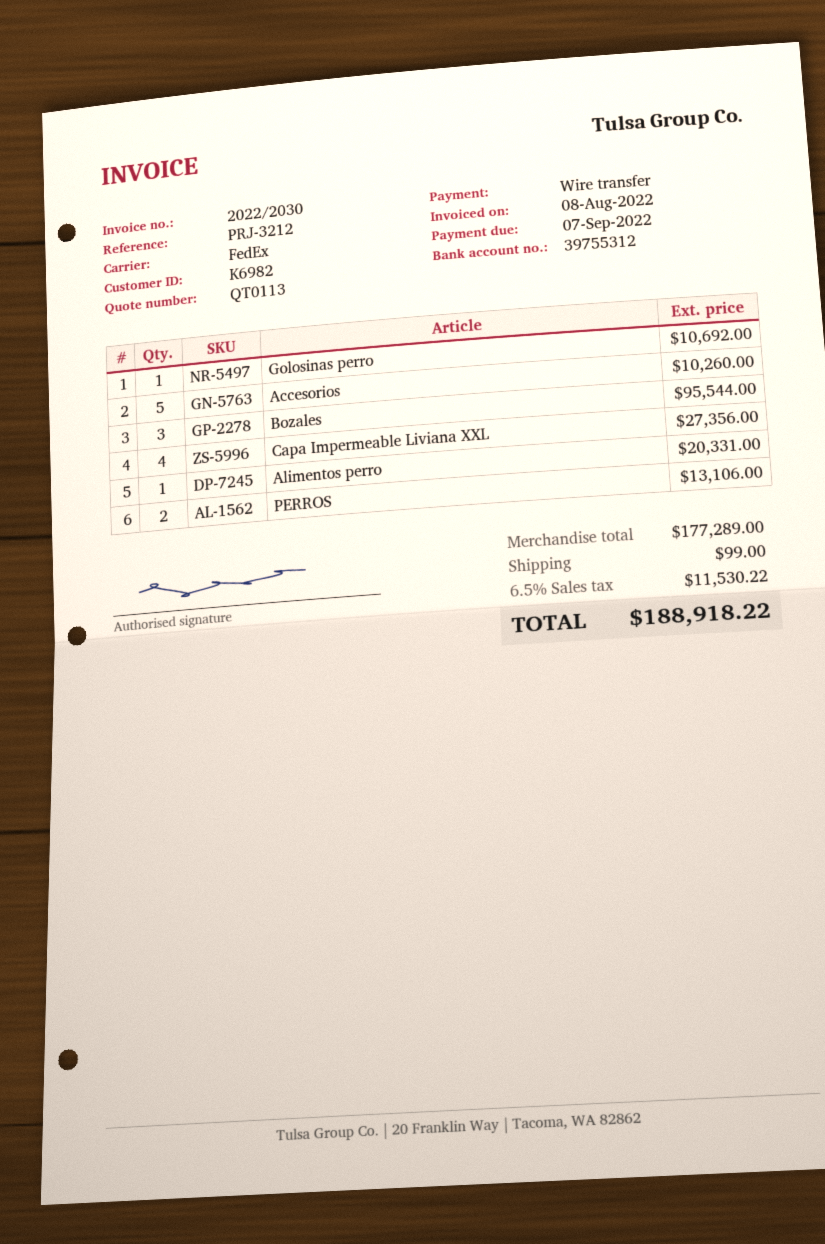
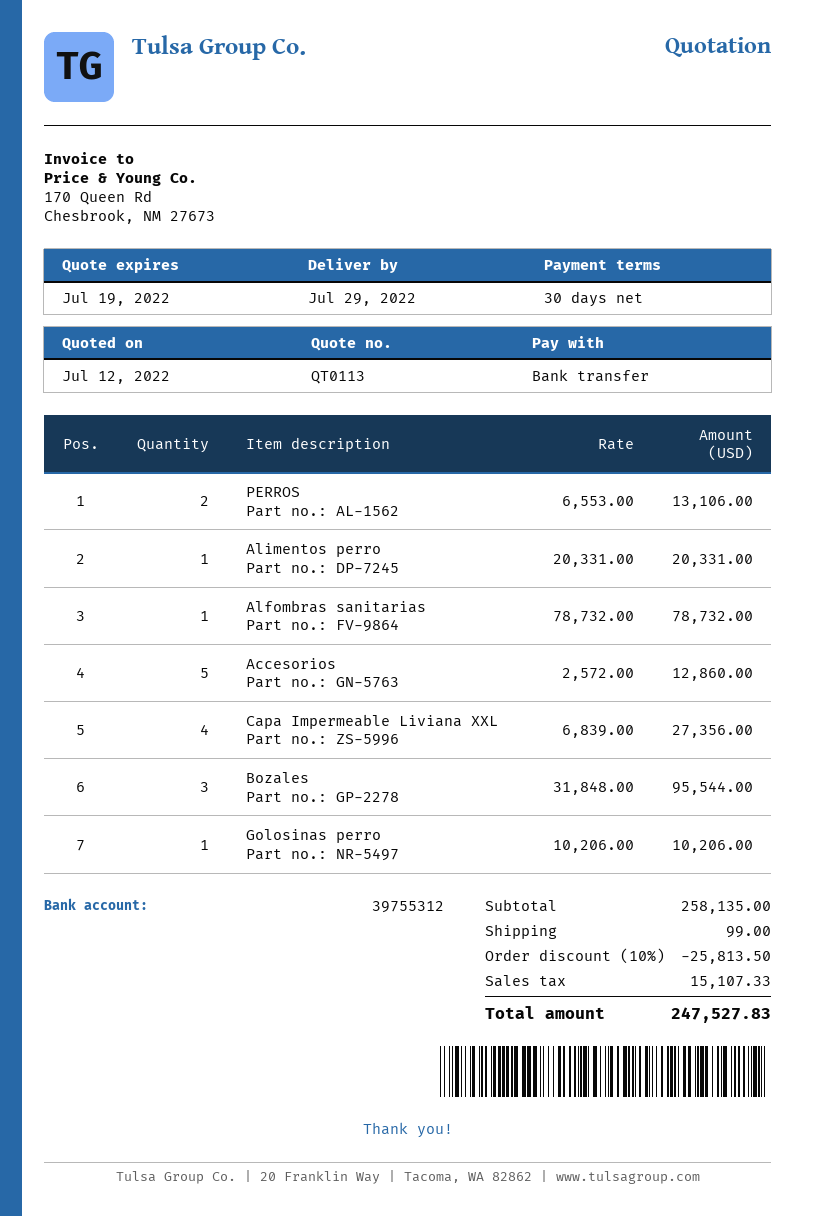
Golosinas perro: 1 for 10692.00 -> 1 for 10206.00
Accesorios: 5 for 10260.00 -> 5 for 12860.00
Alfombras sanitarias: none -> 1 for 78732.00
subtotal: 177289.00 -> 258135.00
discount: none -> 10% = 25813.50
tax: 11530.22 -> 15107.33
total: 188918.22 -> 247527.83

